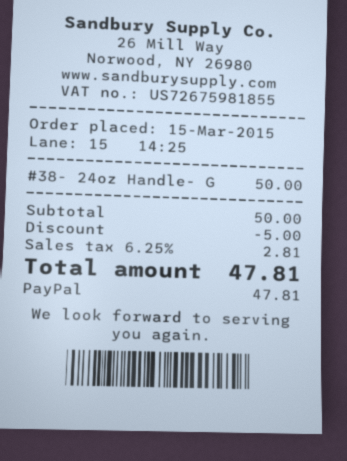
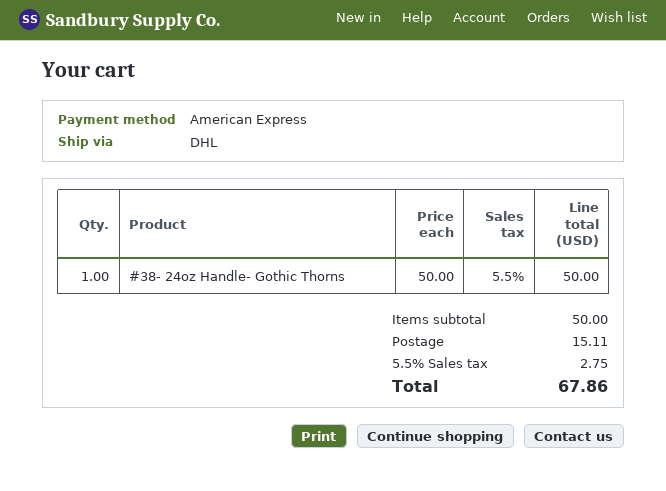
payment method: PayPal -> American Express
discount: 5.00 -> none
shipping: none -> 15.11
tax: 6.25% = 2.81 -> 5.5% = 2.75
total: 47.81 -> 67.86

